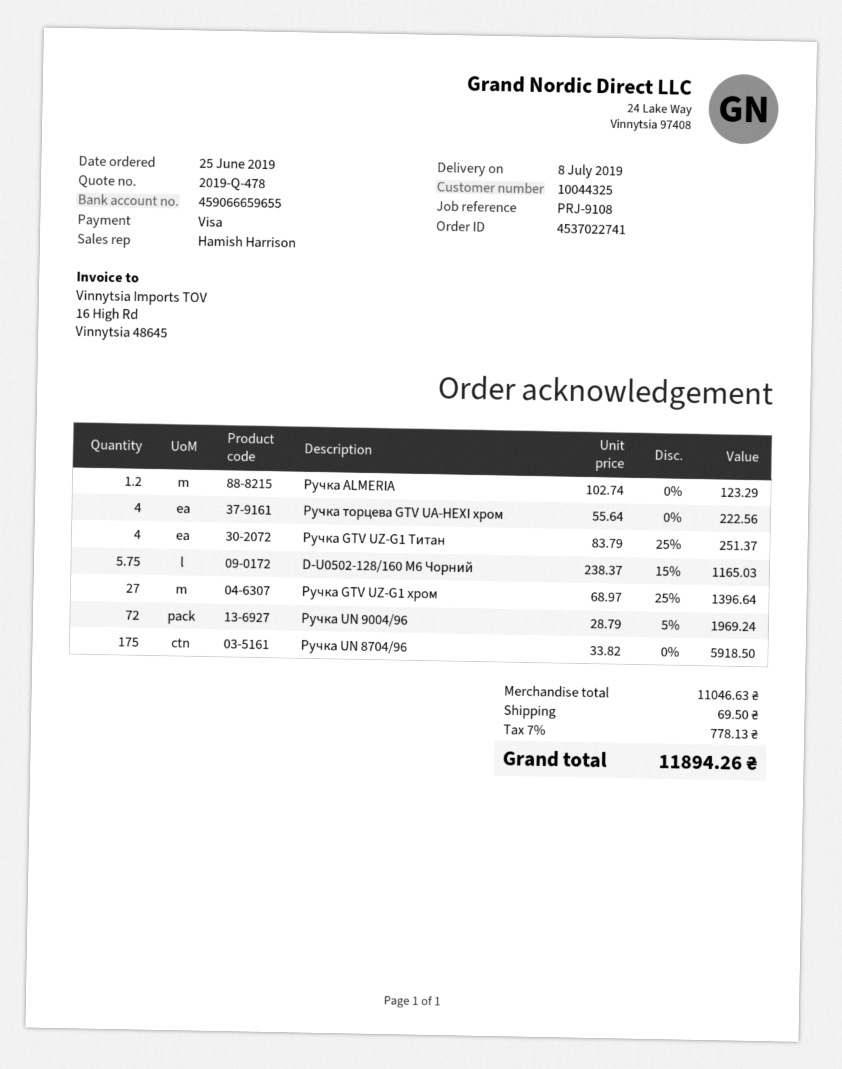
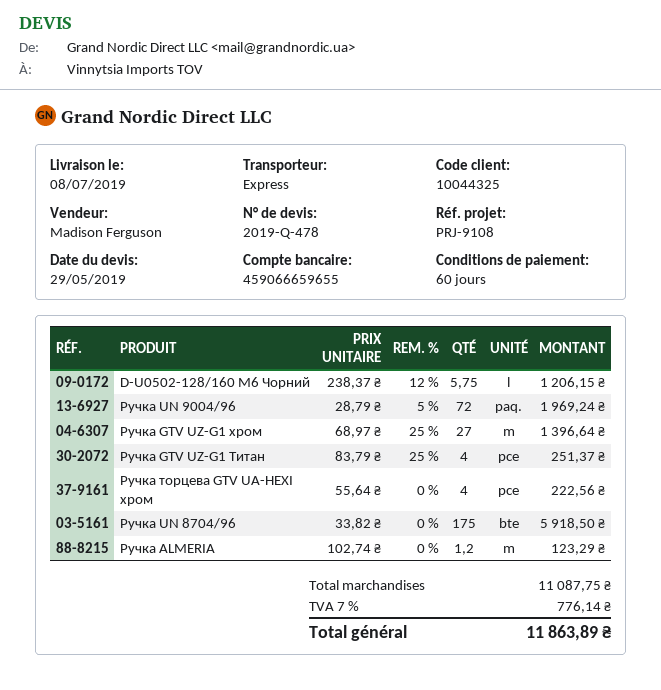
sales rep: Hamish Harrison -> Madison Ferguson
D-U0502-128/160 M6 Чорний: 5.75 x 238.37 - 15% = 1165.03 -> 5.75 x 238.37 - 12% = 1206.15
subtotal: 11046.63 -> 11087.75
shipping: 69.50 -> none
tax: 7% = 778.13 -> 7% = 776.14
total: 11894.26 -> 11863.89

